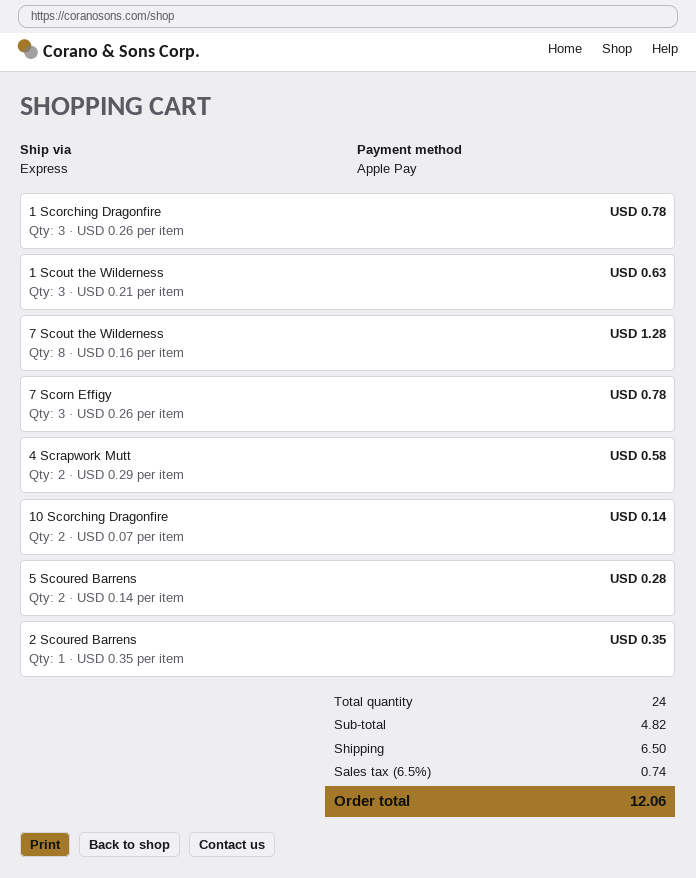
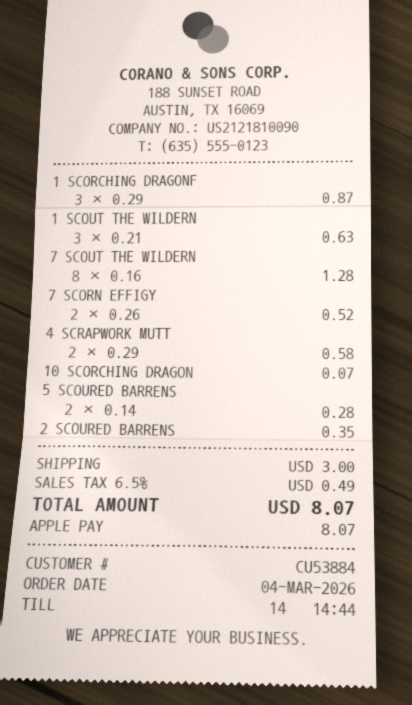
1 Scorching Dragonfire: 3 x 0.26 = 0.78 -> 3 x 0.29 = 0.87
7 Scorn Effigy: 3 x 0.26 = 0.78 -> 2 x 0.26 = 0.52
10 Scorching Dragonfire: 2 x 0.07 = 0.14 -> 1 x 0.07 = 0.07
shipping: 6.50 -> 3.00
tax: 6.5% = 0.74 -> 6.5% = 0.49
total: 12.06 -> 8.07

